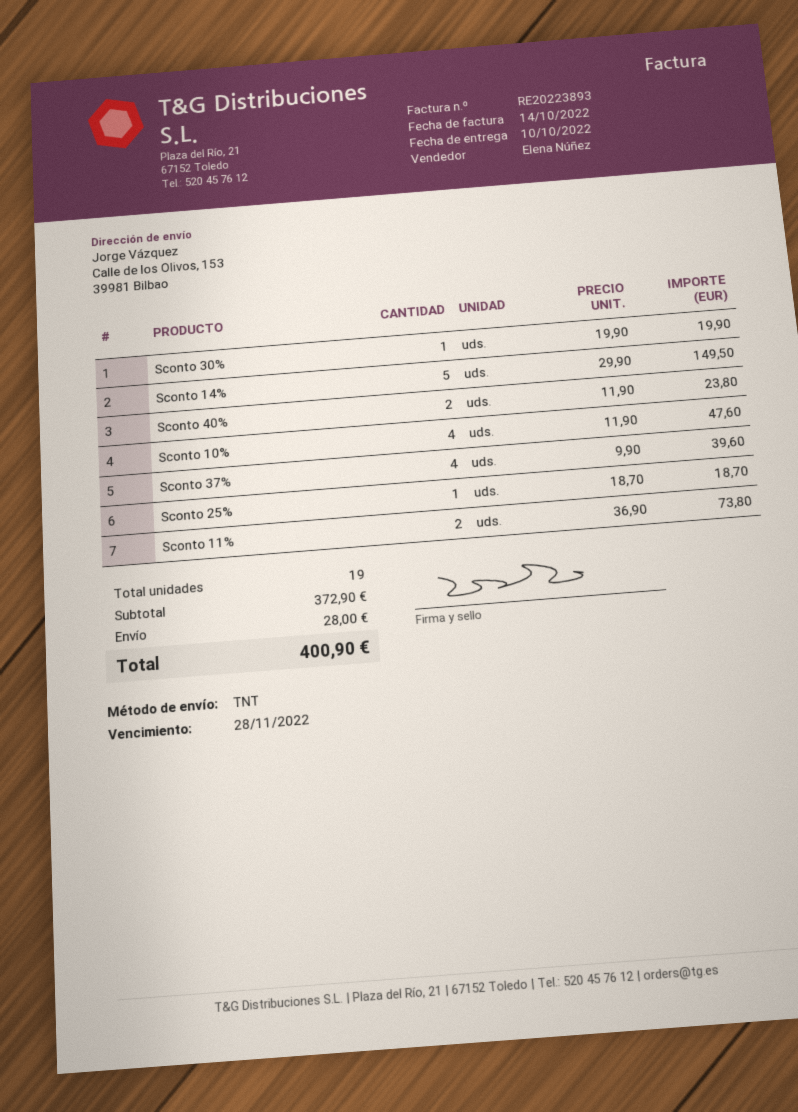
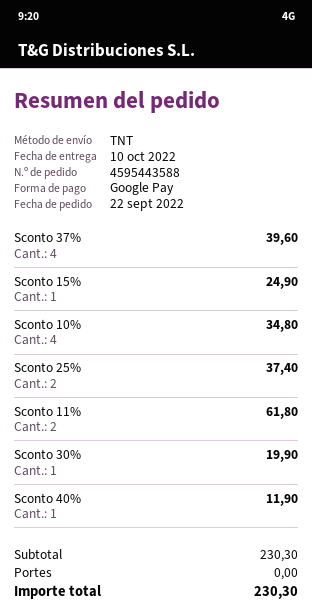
Sconto 14%: 5 for 149.50 -> none
Sconto 40%: 2 for 23.80 -> 1 for 11.90
Sconto 10%: 4 for 47.60 -> 4 for 34.80
Sconto 25%: 1 for 18.70 -> 2 for 37.40
Sconto 11%: 2 for 73.80 -> 2 for 61.80
Sconto 15%: none -> 1 for 24.90
subtotal: 372.90 -> 230.30
shipping: 28.00 -> 0.00
total: 400.90 -> 230.30

